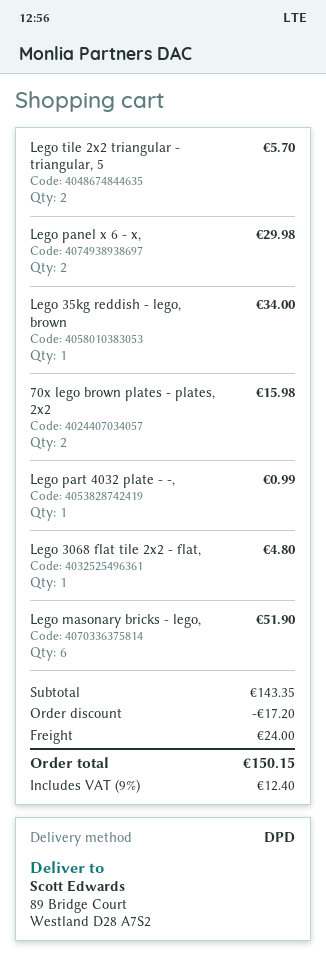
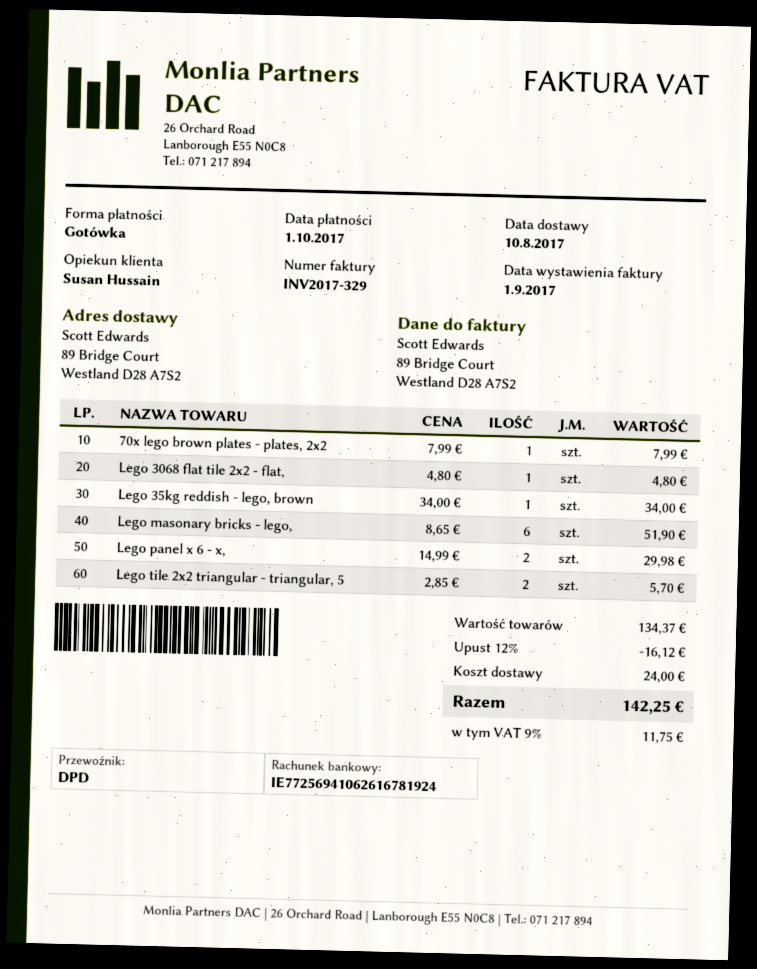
70x lego brown plates - plates, 2x2: 2 for 15.98 -> 1 for 7.99
Lego part 4032 plate - -,: 1 for 0.99 -> none
subtotal: 143.35 -> 134.37
discount: 17.20 -> 16.12
tax: 9% = 12.40 -> 9% = 11.75
total: 150.15 -> 142.25

